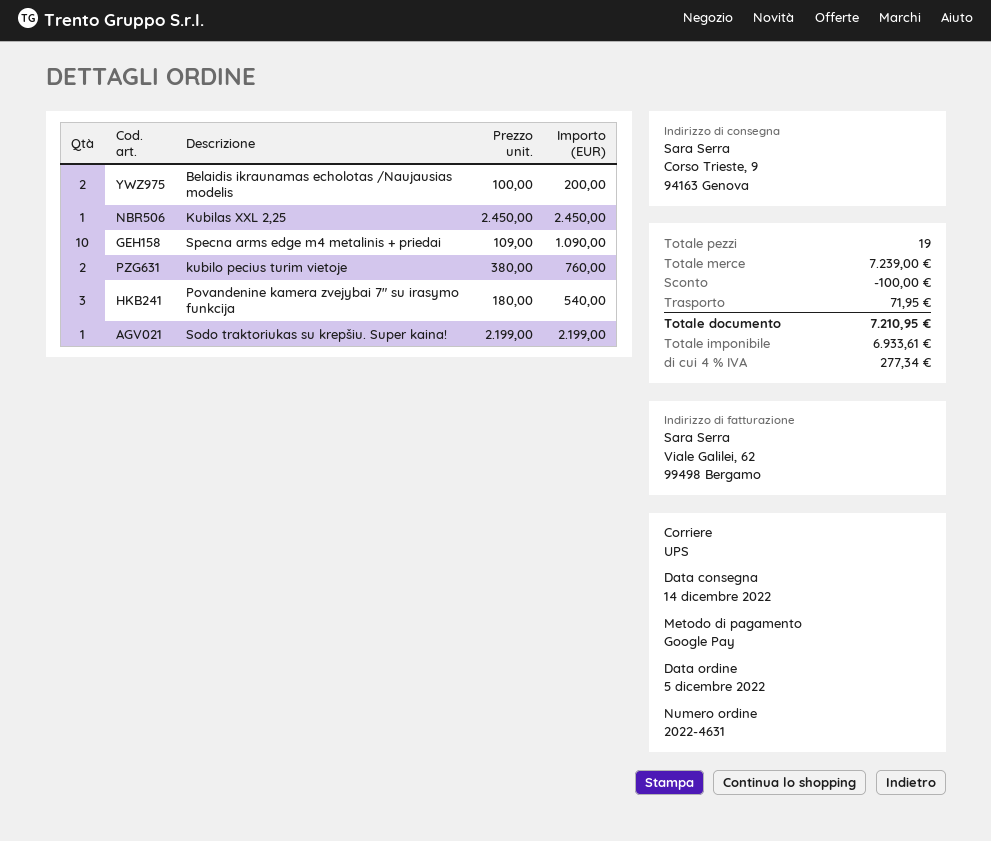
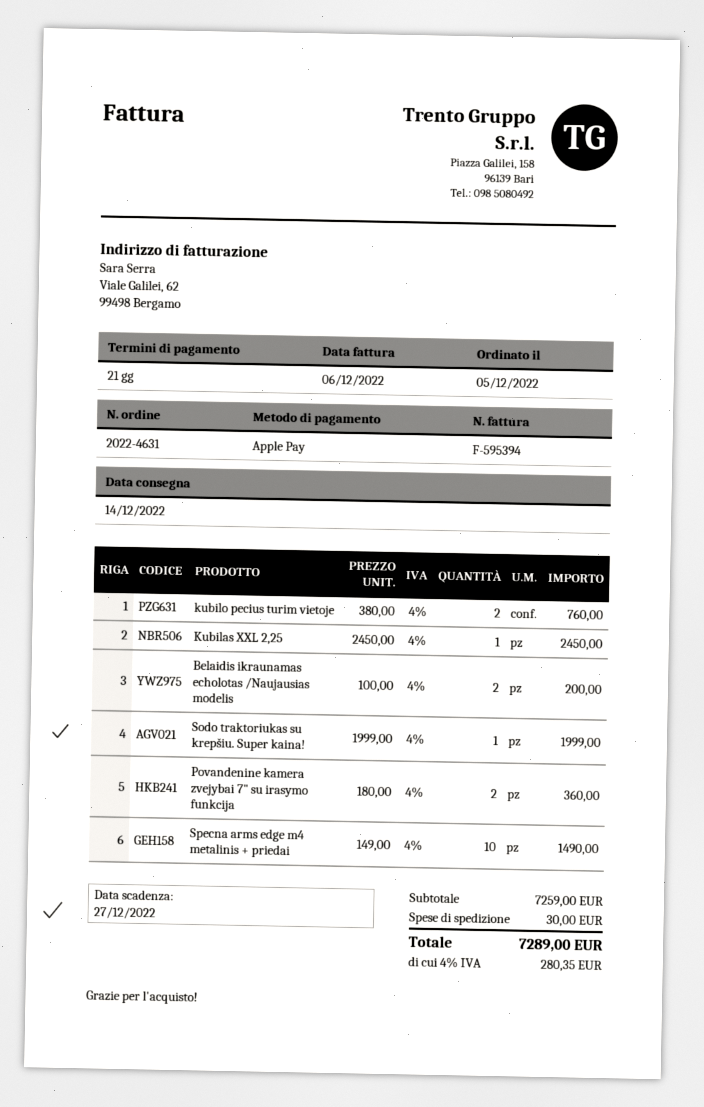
payment method: Google Pay -> Apple Pay
Specna arms edge m4 metalinis + priedai: 10 x 109.00 = 1090.00 -> 10 x 149.00 = 1490.00
Povandenine kamera zvejybai 7" su irasymo funkcija: 3 x 180.00 = 540.00 -> 2 x 180.00 = 360.00
Sodo traktoriukas su krepšiu. Super kaina!: 1 x 2199.00 = 2199.00 -> 1 x 1999.00 = 1999.00
subtotal: 7239.00 -> 7259.00
discount: 100.00 -> none
shipping: 71.95 -> 30.00
tax: 4% = 277.34 -> 4% = 280.35
total: 7210.95 -> 7289.00

